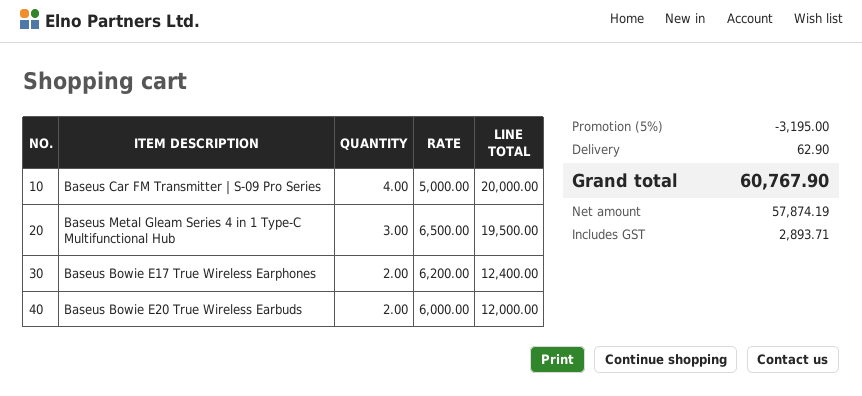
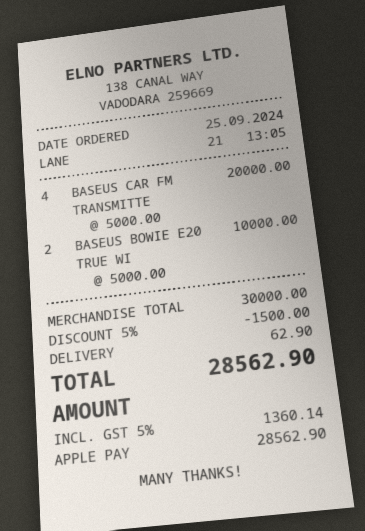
Baseus Metal Gleam Series 4 in 1 Type-C Multifunctional Hub: 3 x 6500.00 = 19500.00 -> none
Baseus Bowie E17 True Wireless Earphones: 2 x 6200.00 = 12400.00 -> none
Baseus Bowie E20 True Wireless Earbuds: 2 x 6000.00 = 12000.00 -> 2 x 5000.00 = 10000.00
discount: 5% = 3195.00 -> 5% = 1500.00
tax: 2893.71 -> 1360.14
total: 60767.90 -> 28562.90

